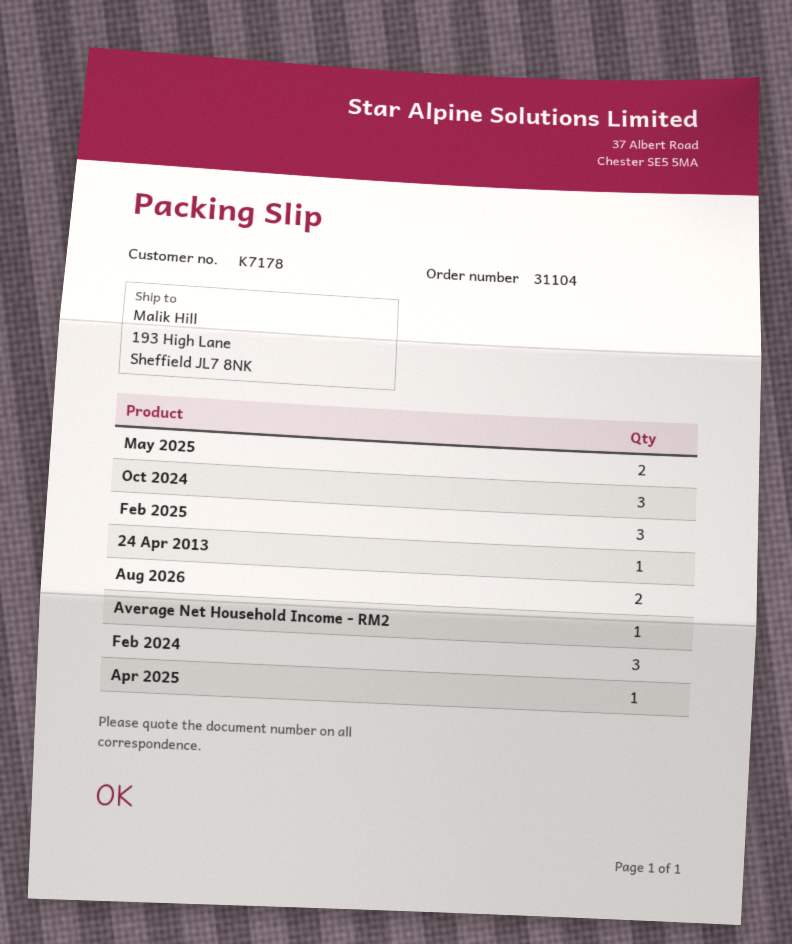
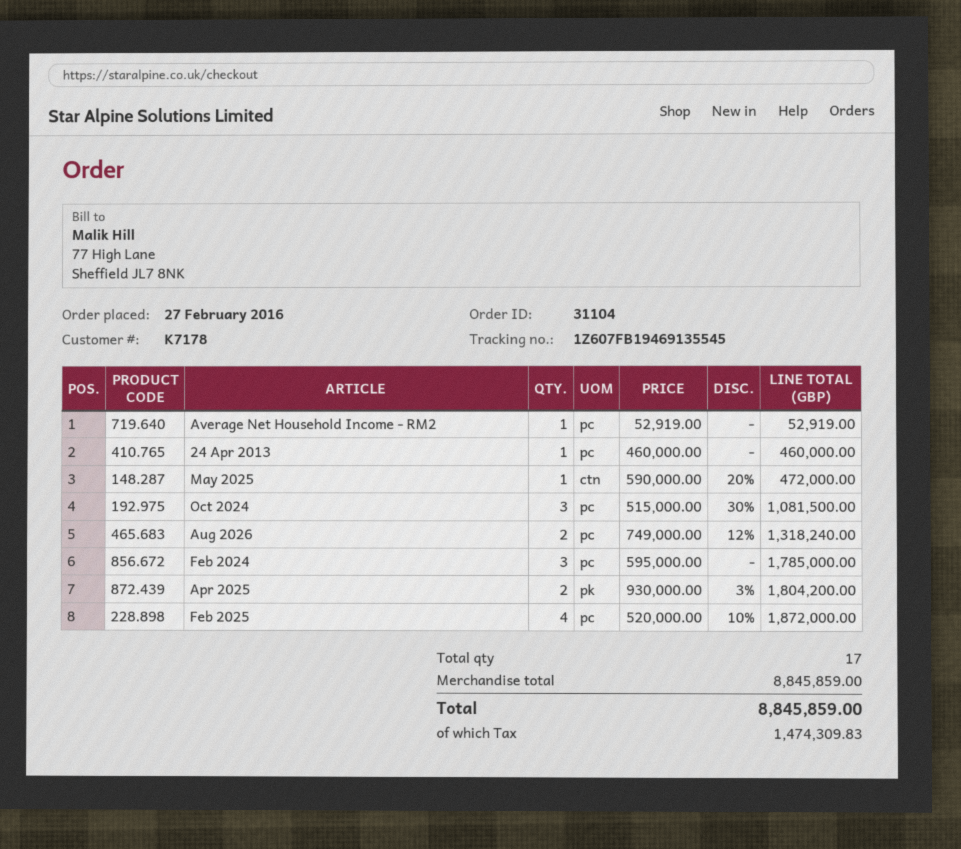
May 2025: 2 -> 1
Feb 2025: 3 -> 4
Apr 2025: 1 -> 2

